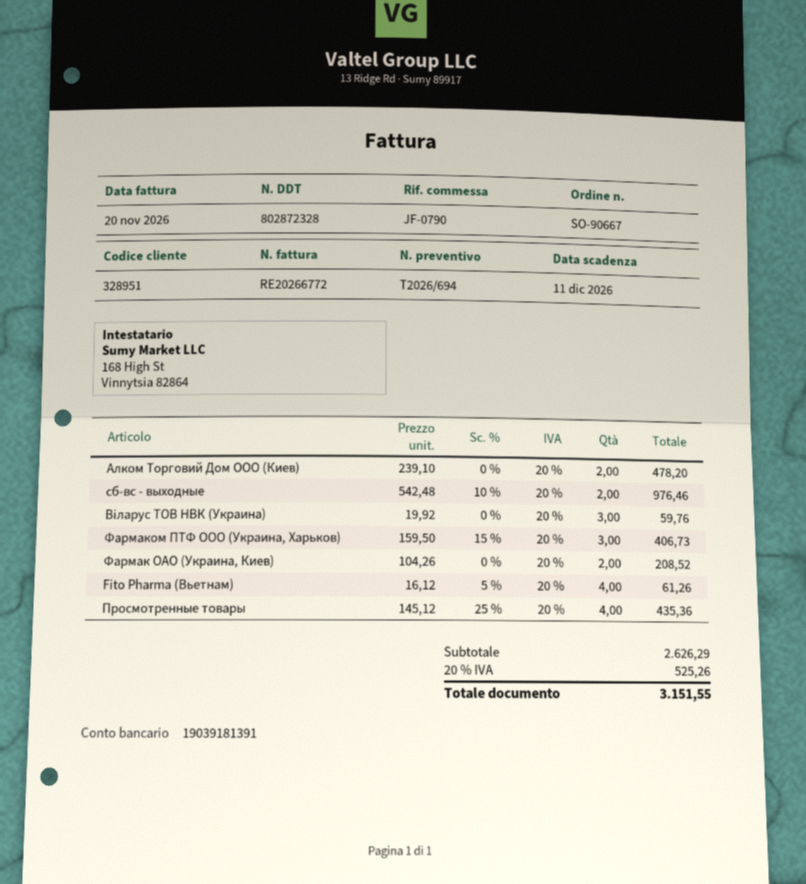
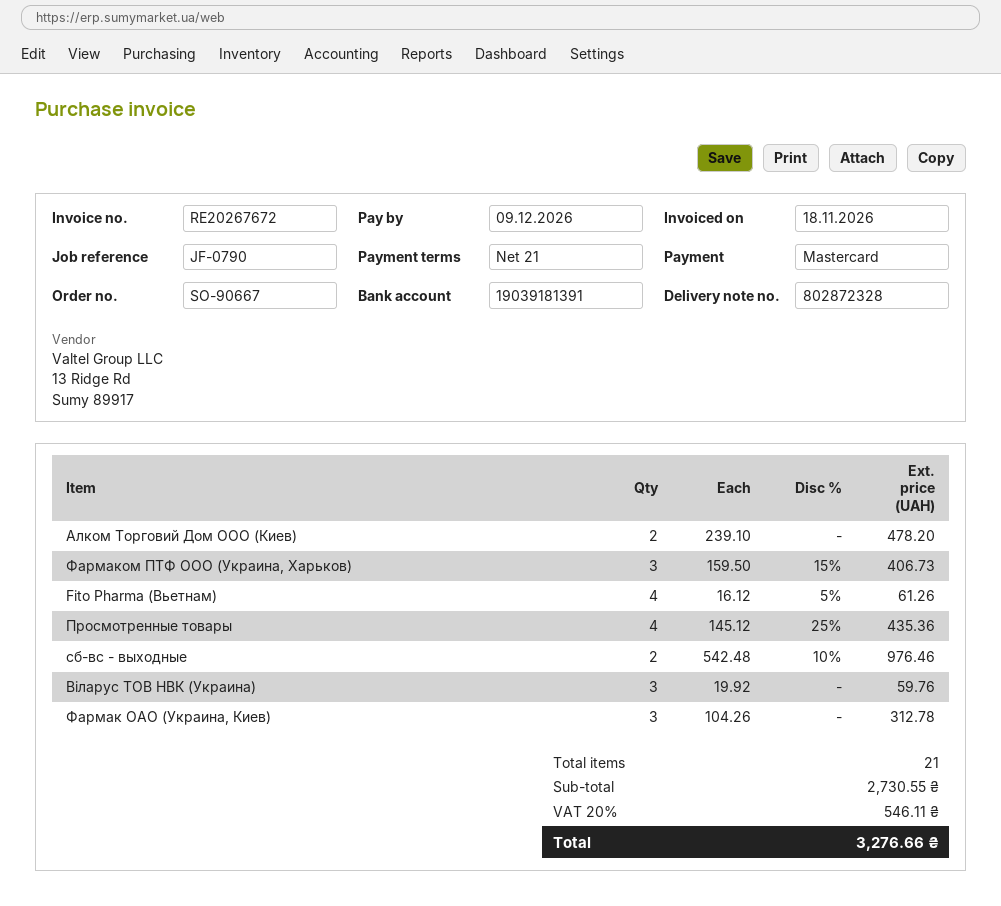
invoice number: RE20266772 -> RE20267672
invoice date: 2026-11-20 -> 2026-11-18
due date: 2026-12-11 -> 2026-12-09
Фармак ОАО (Украина, Киев): 2 x 104.26 = 208.52 -> 3 x 104.26 = 312.78
subtotal: 2626.29 -> 2730.55
tax: 20% = 525.26 -> 20% = 546.11
total: 3151.55 -> 3276.66

